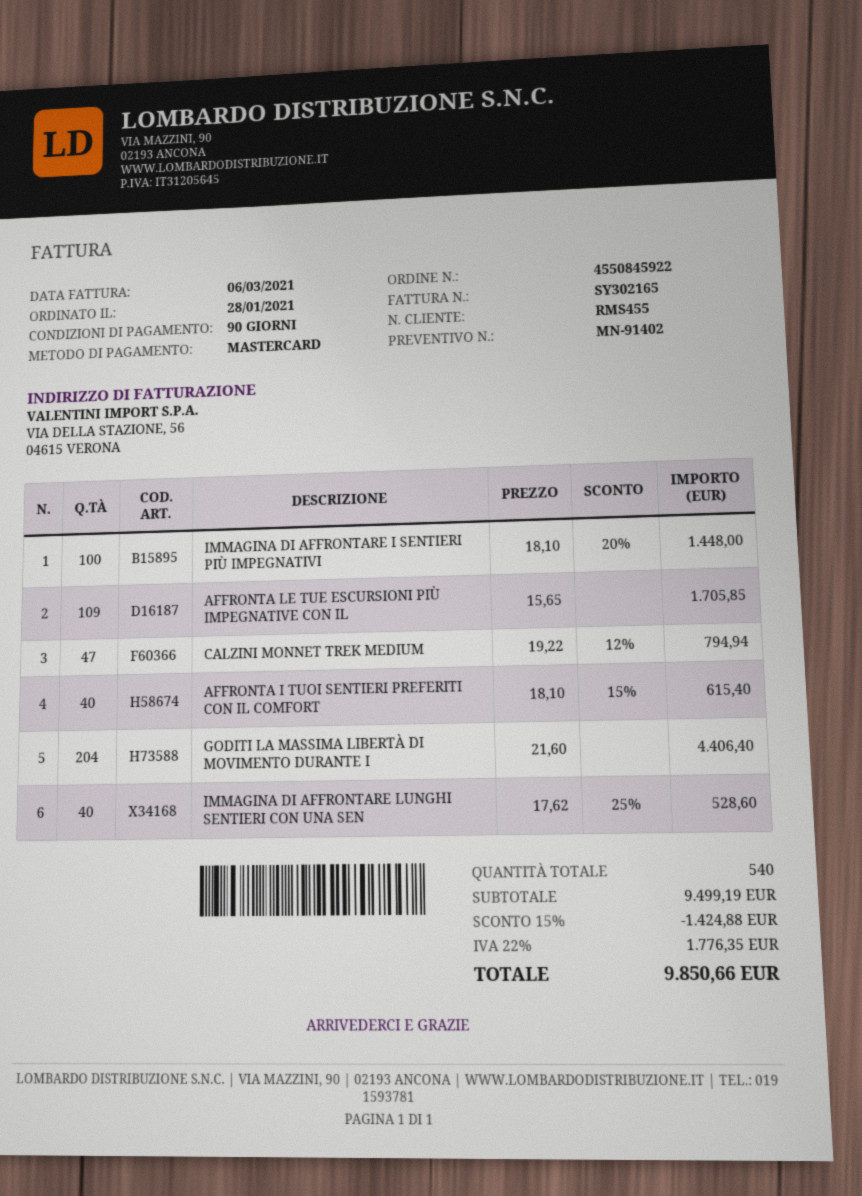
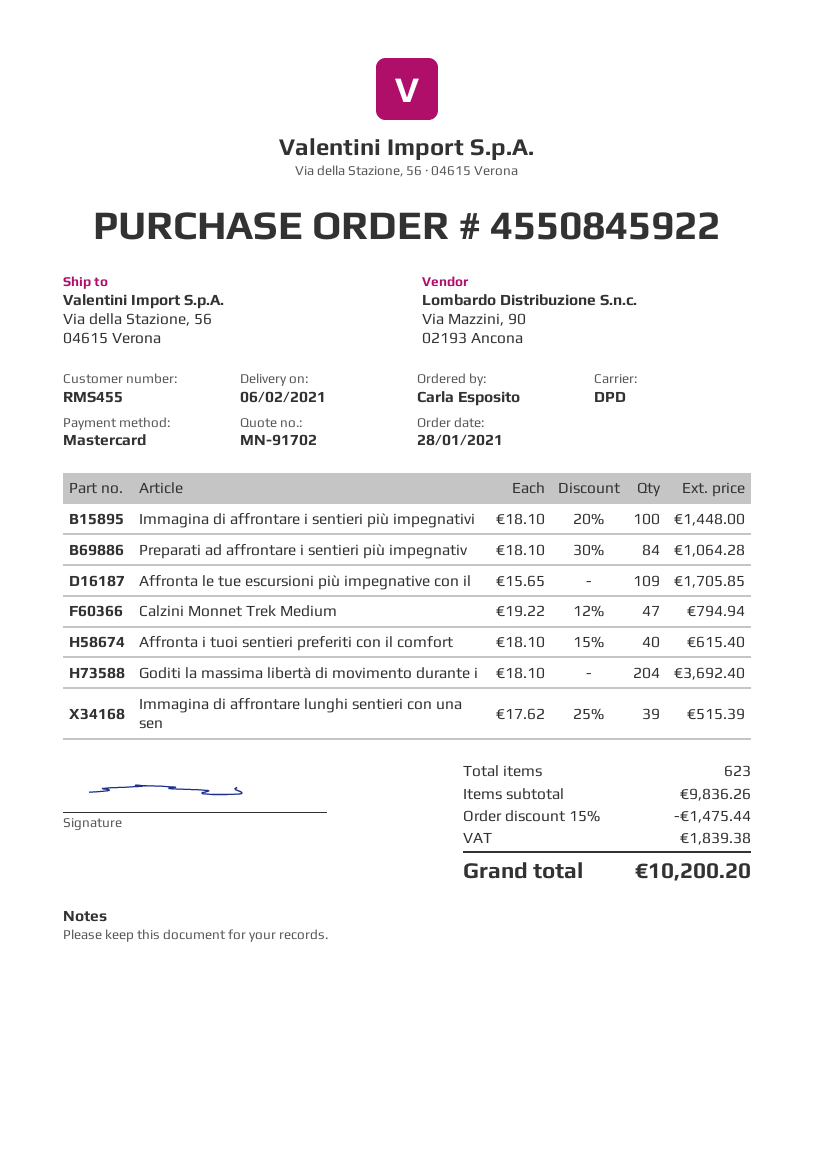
quote number: MN-91402 -> MN-91702
GODITI LA MASSIMA LIBERTÀ DI MOVIMENTO DURANTE I: 204 x 21.60 = 4406.40 -> 204 x 18.10 = 3692.40
IMMAGINA DI AFFRONTARE LUNGHI SENTIERI CON UNA SEN: 40 x 17.62 - 25% = 528.60 -> 39 x 17.62 - 25% = 515.39
Preparati ad affrontare i sentieri più impegnativ: none -> 84 x 18.10 - 30% = 1064.28
total quantity: 540 -> 623
subtotal: 9499.19 -> 9836.26
discount: 15% = 1424.88 -> 15% = 1475.44
tax: 1776.35 -> 1839.38
total: 9850.66 -> 10200.20

